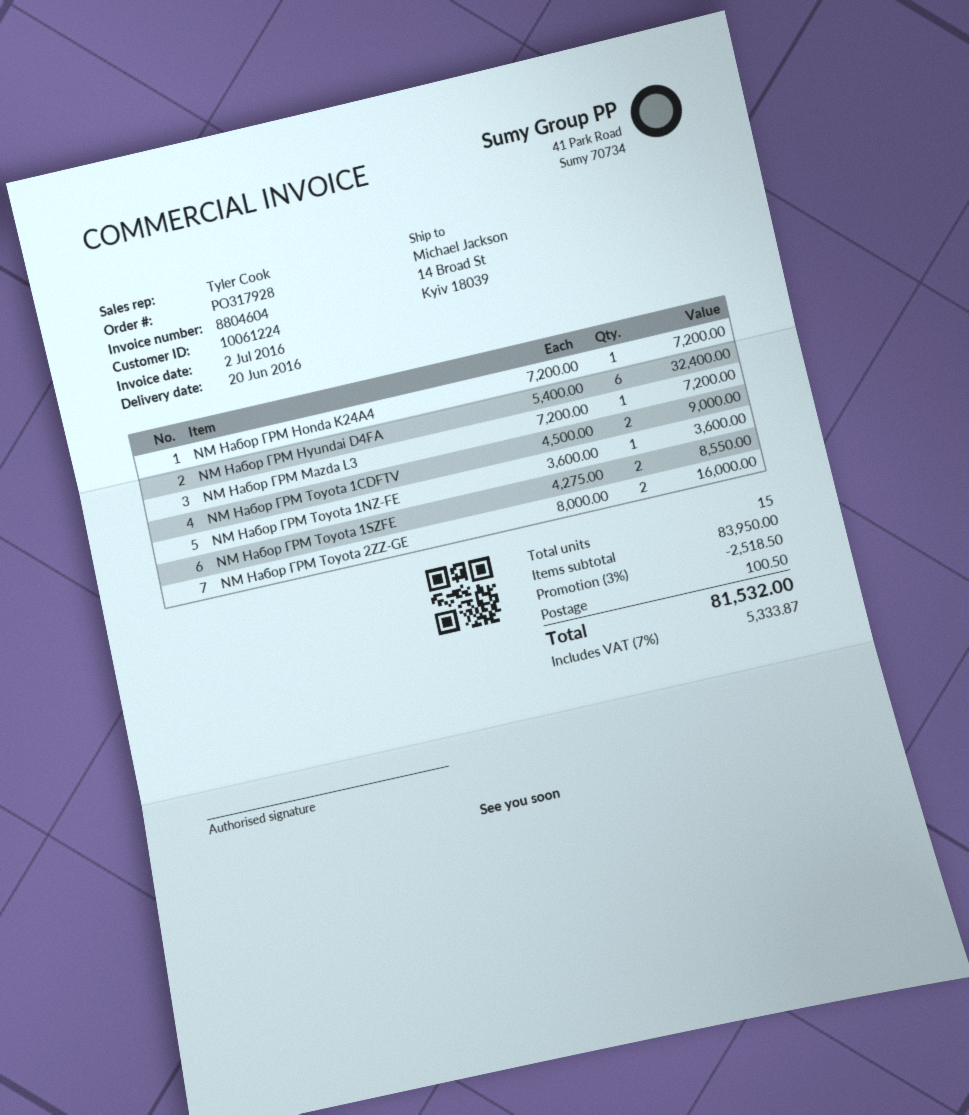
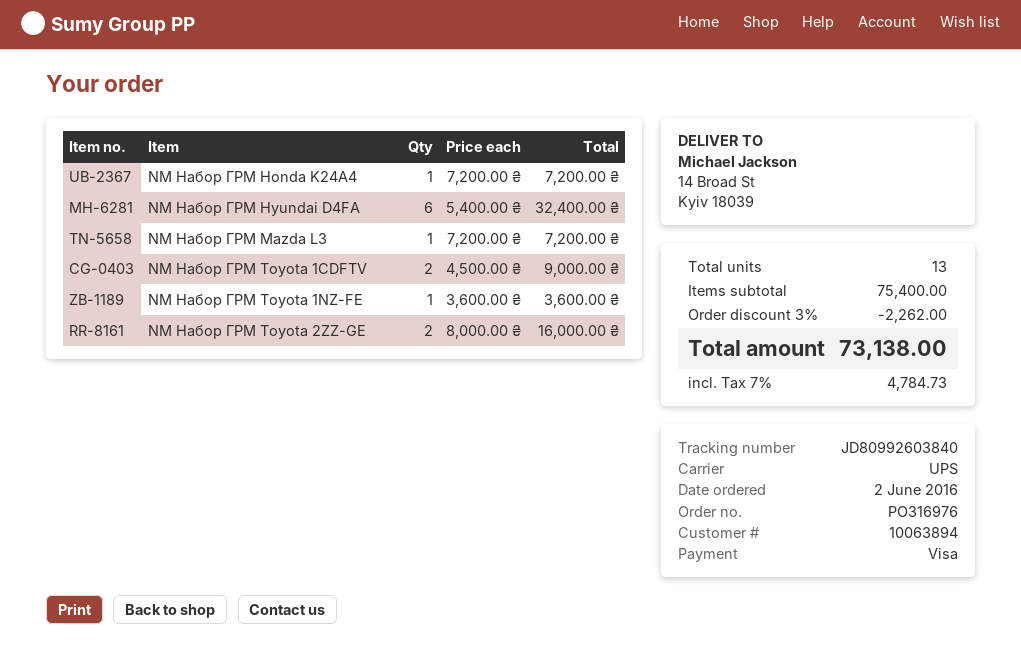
order number: PO317928 -> PO316976
customer number: 10061224 -> 10063894
NM Набор ГРМ Toyota 1SZFE: 2 x 4275.00 = 8550.00 -> none
total quantity: 15 -> 13
subtotal: 83950.00 -> 75400.00
discount: 3% = 2518.50 -> 3% = 2262.00
shipping: 100.50 -> none
tax: 7% = 5333.87 -> 7% = 4784.73
total: 81532.00 -> 73138.00

